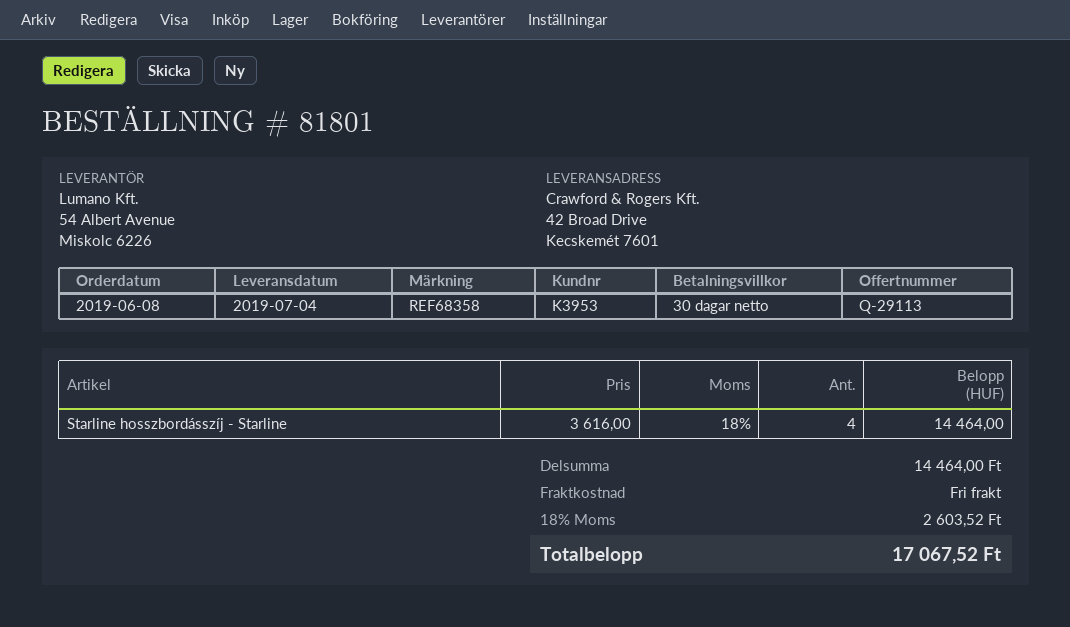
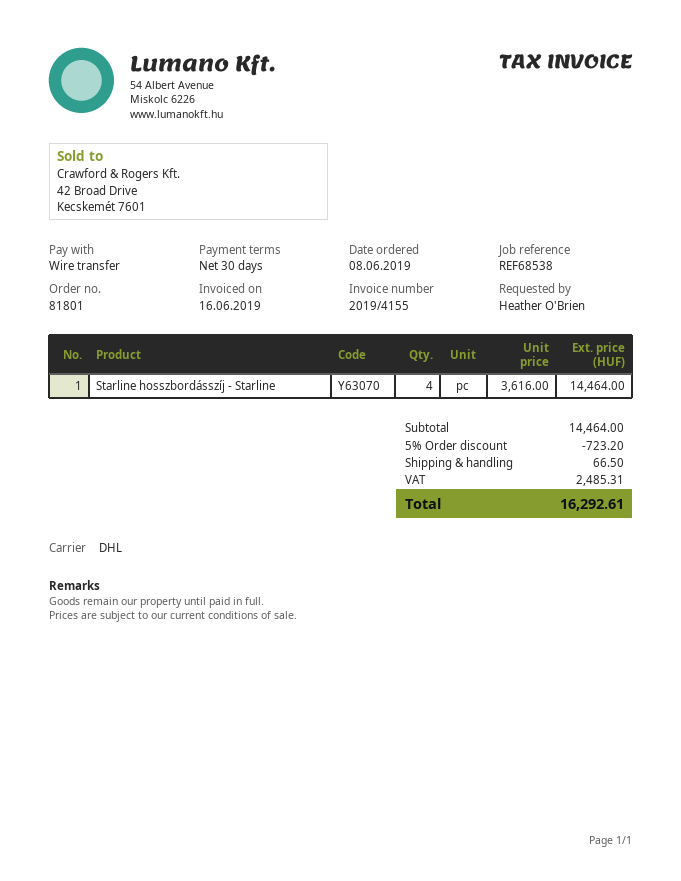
reference: REF68358 -> REF68538
discount: none -> 5% = 723.20
shipping: 0.00 -> 66.50
tax: 2603.52 -> 2485.31
total: 17067.52 -> 16292.61

